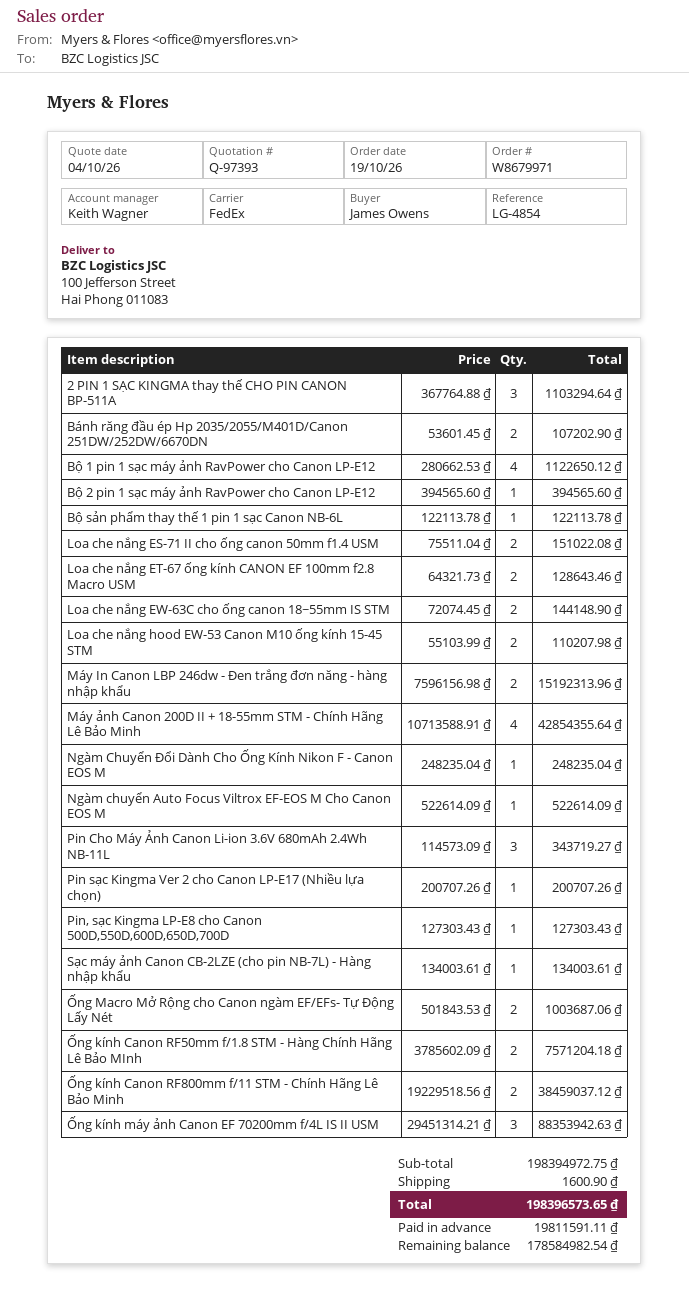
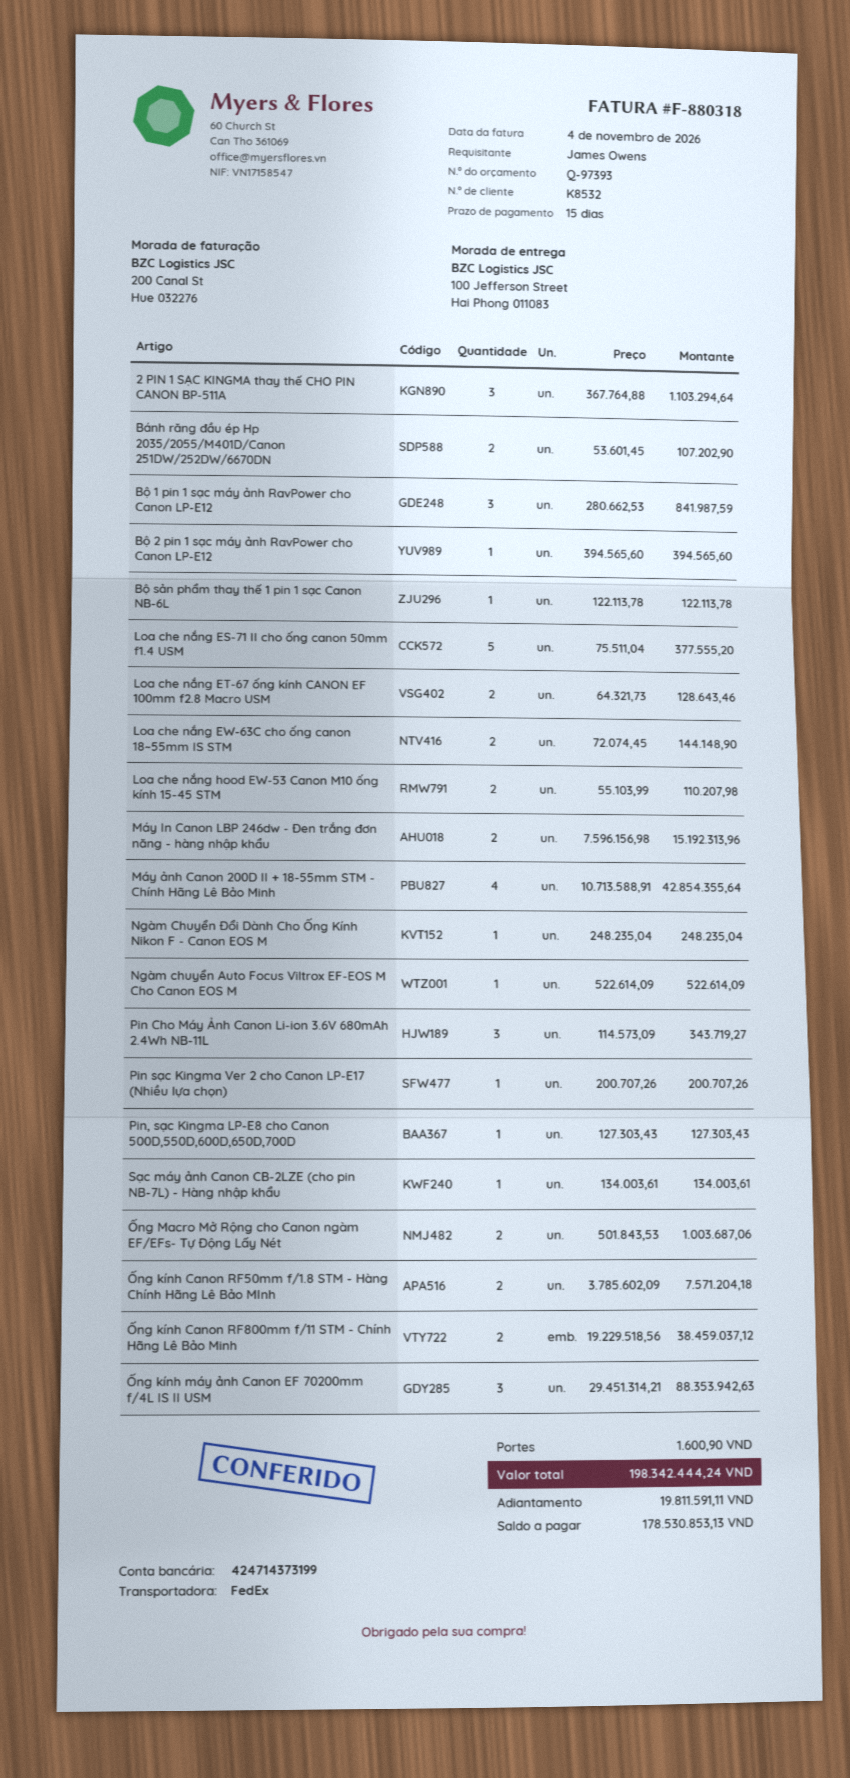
Bộ 1 pin 1 sạc máy ảnh RavPower cho Canon LP-E12: 4 x 280662.53 = 1122650.12 -> 3 x 280662.53 = 841987.59
Loa che nắng ES-71 II cho ống canon 50mm f1.4 USM: 2 x 75511.04 = 151022.08 -> 5 x 75511.04 = 377555.20
total: 198396573.65 -> 198342444.24
balance: 178584982.54 -> 178530853.13

